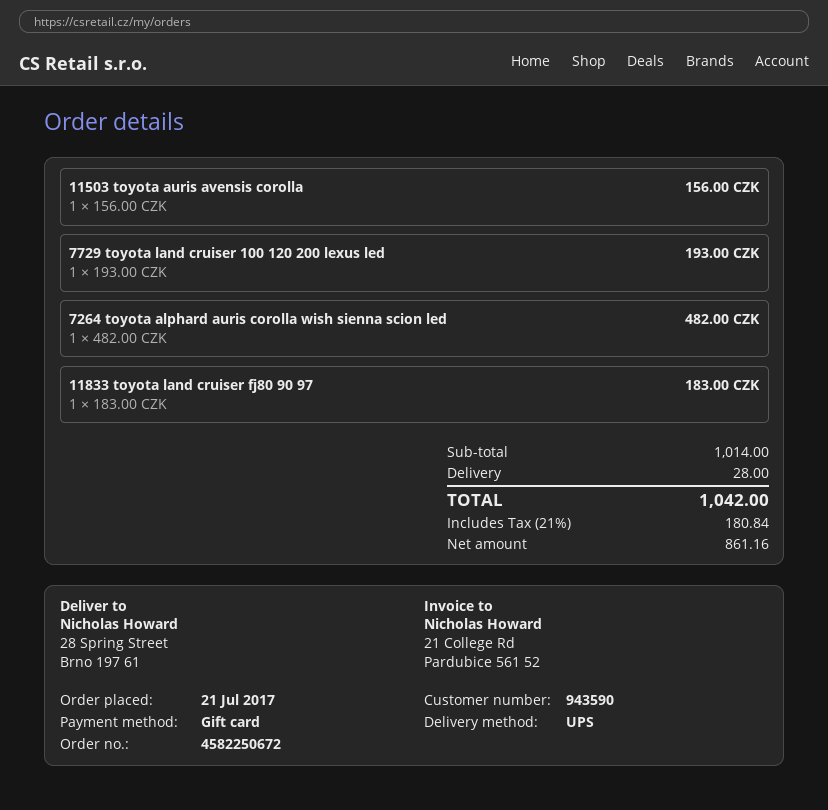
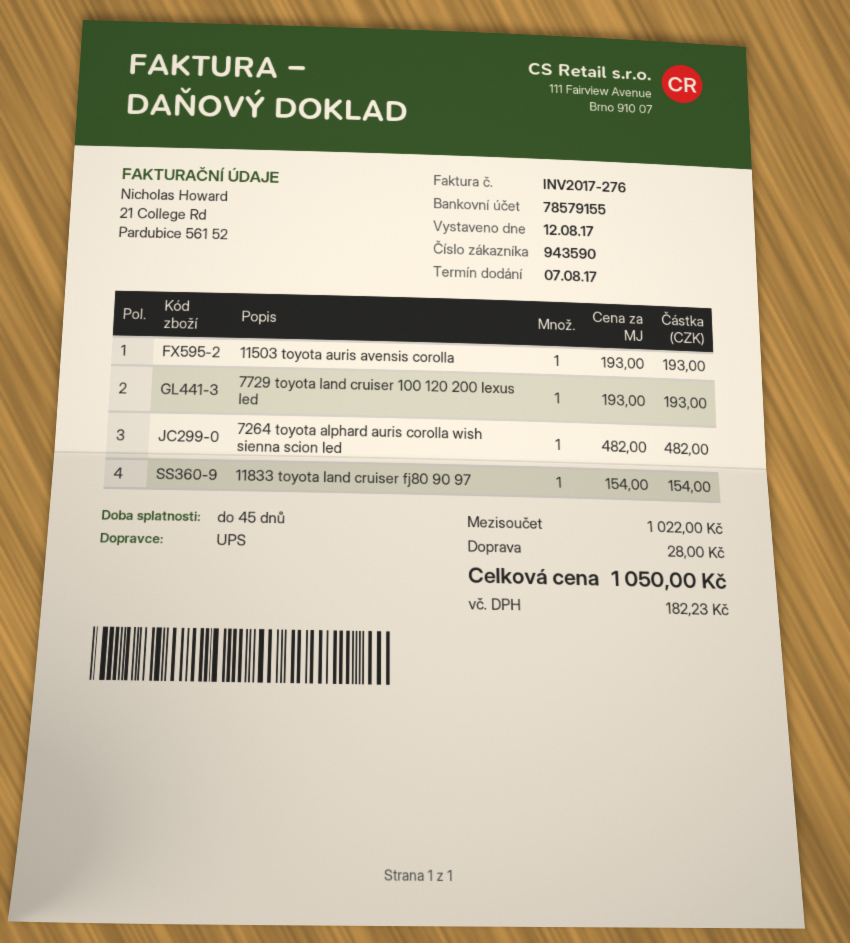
11503 toyota auris avensis corolla: 1 x 156.00 = 156.00 -> 1 x 193.00 = 193.00
11833 toyota land cruiser fj80 90 97: 1 x 183.00 = 183.00 -> 1 x 154.00 = 154.00
subtotal: 1014.00 -> 1022.00
tax: 180.84 -> 182.23
total: 1042.00 -> 1050.00

